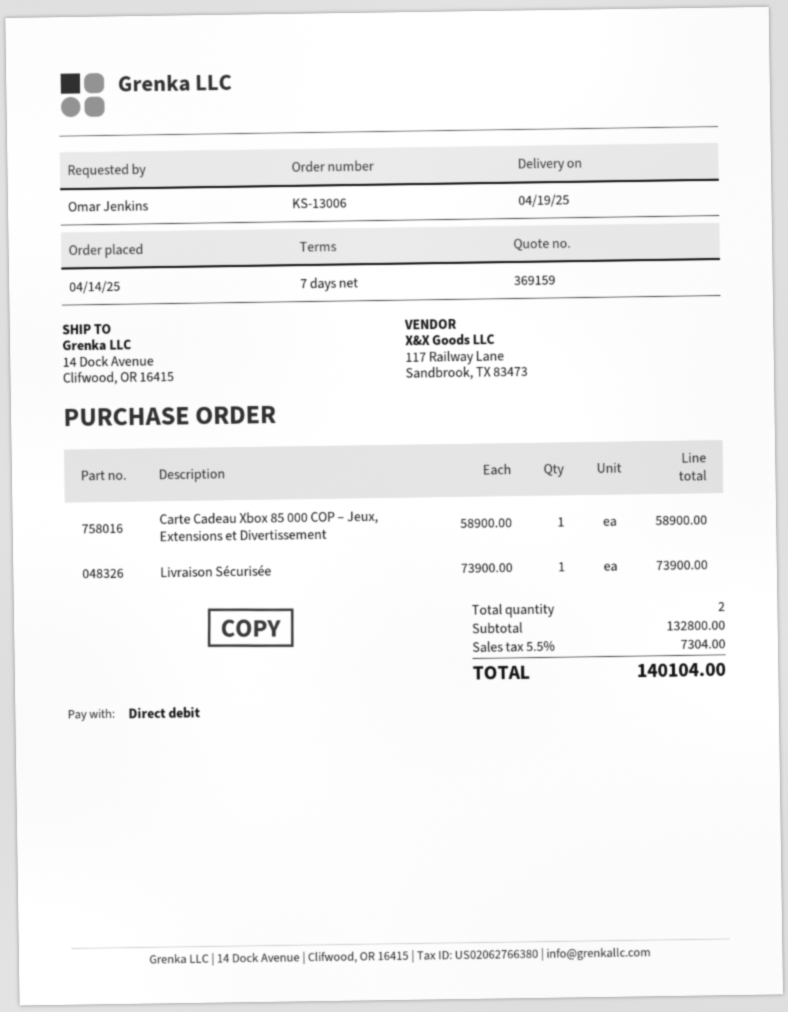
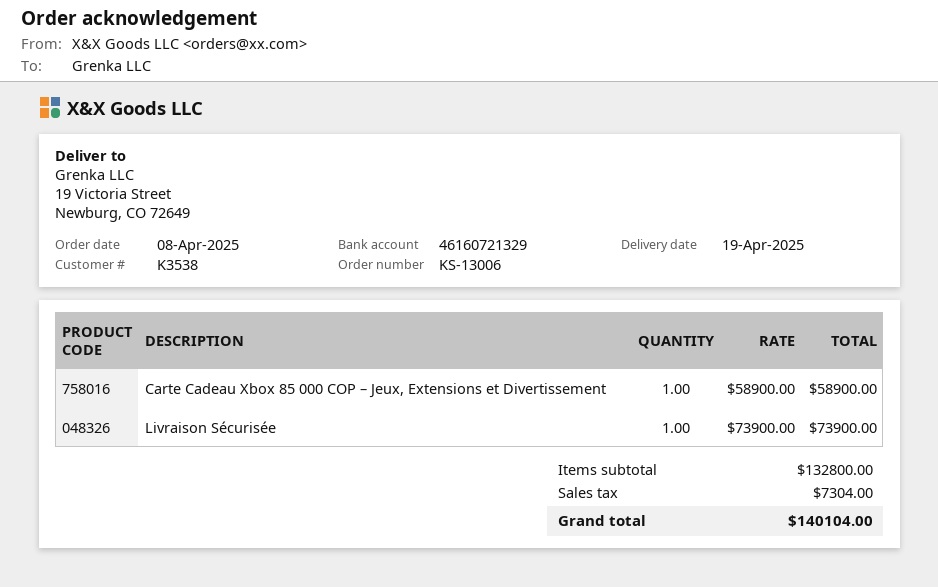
order date: 2025-04-14 -> 2025-04-08
ship to: 14 Dock Avenue, Clifwood, OR 16415 -> 19 Victoria Street, Newburg, CO 72649

